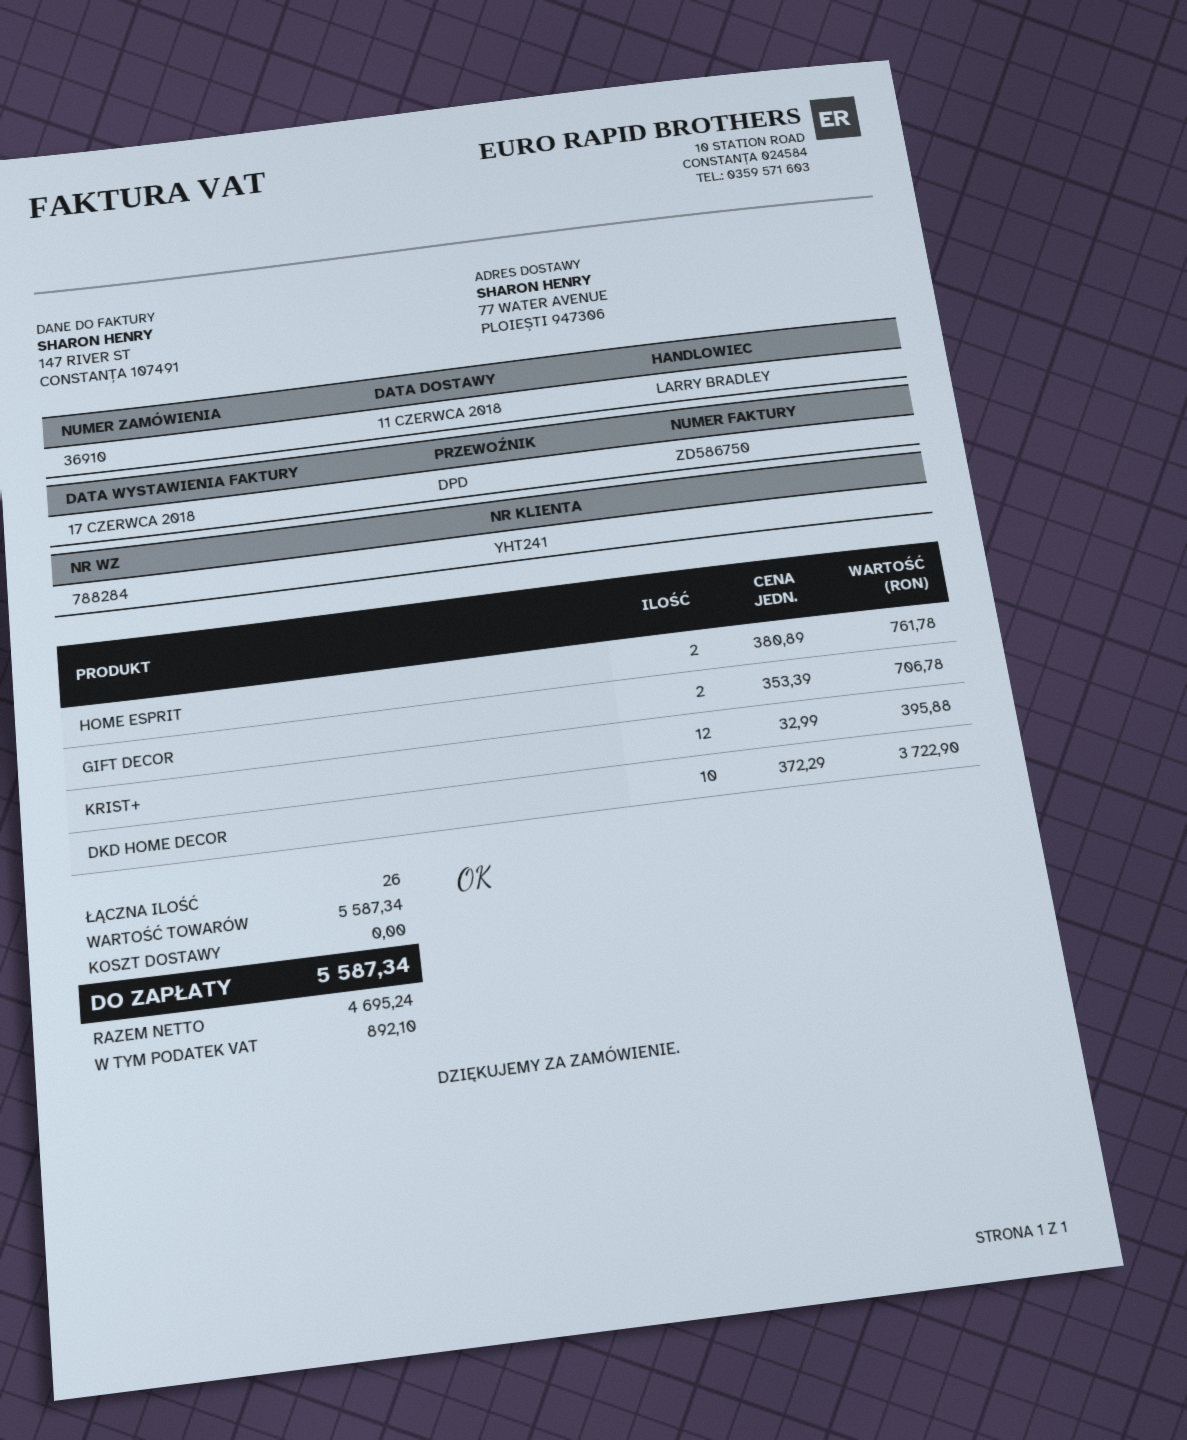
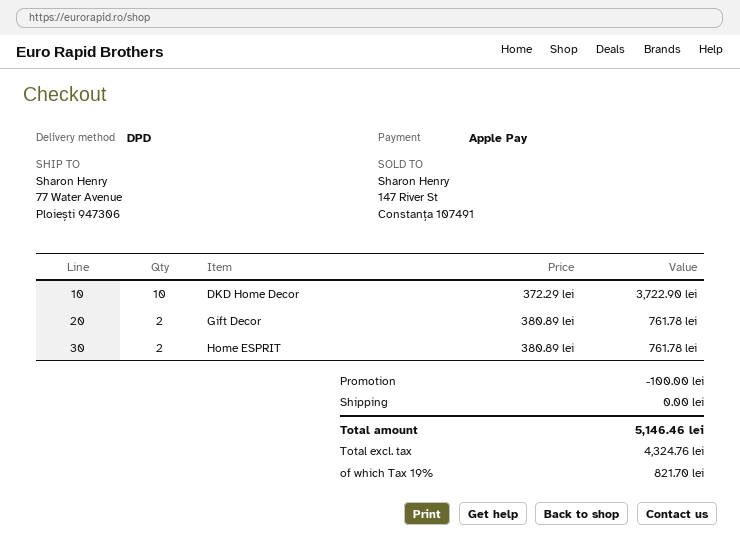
GIFT DECOR: 2 x 353.39 = 706.78 -> 2 x 380.89 = 761.78
KRIST+: 12 x 32.99 = 395.88 -> none
discount: none -> 100.00
net: 4695.24 -> 4324.76
tax: 892.10 -> 821.70
total: 5587.34 -> 5146.46

